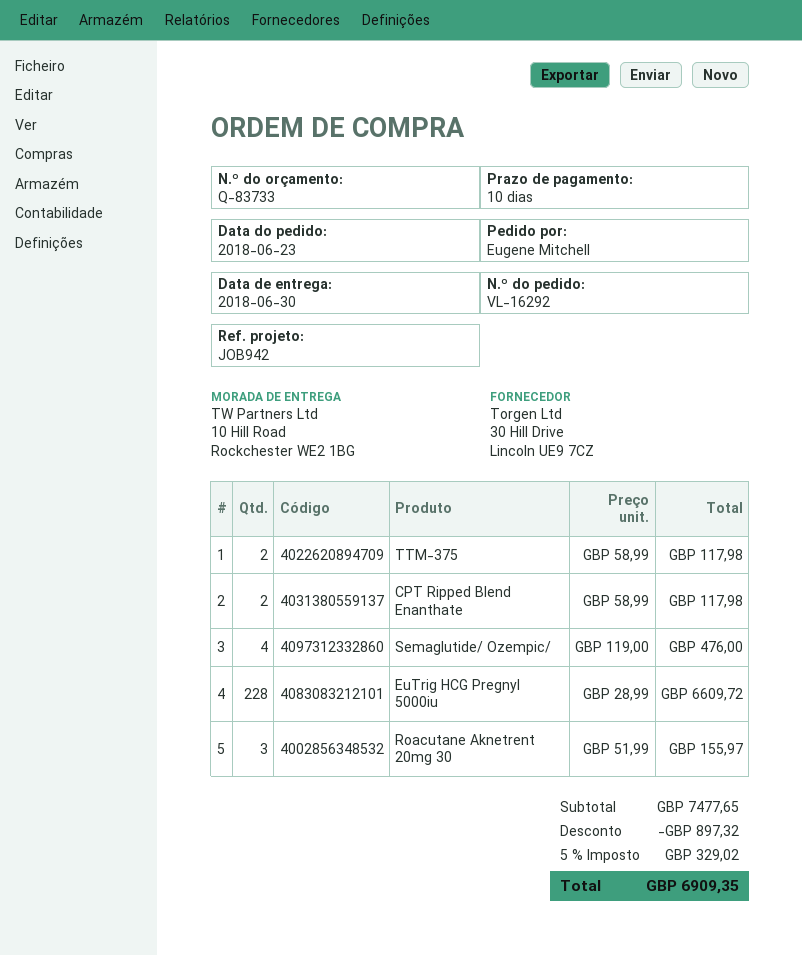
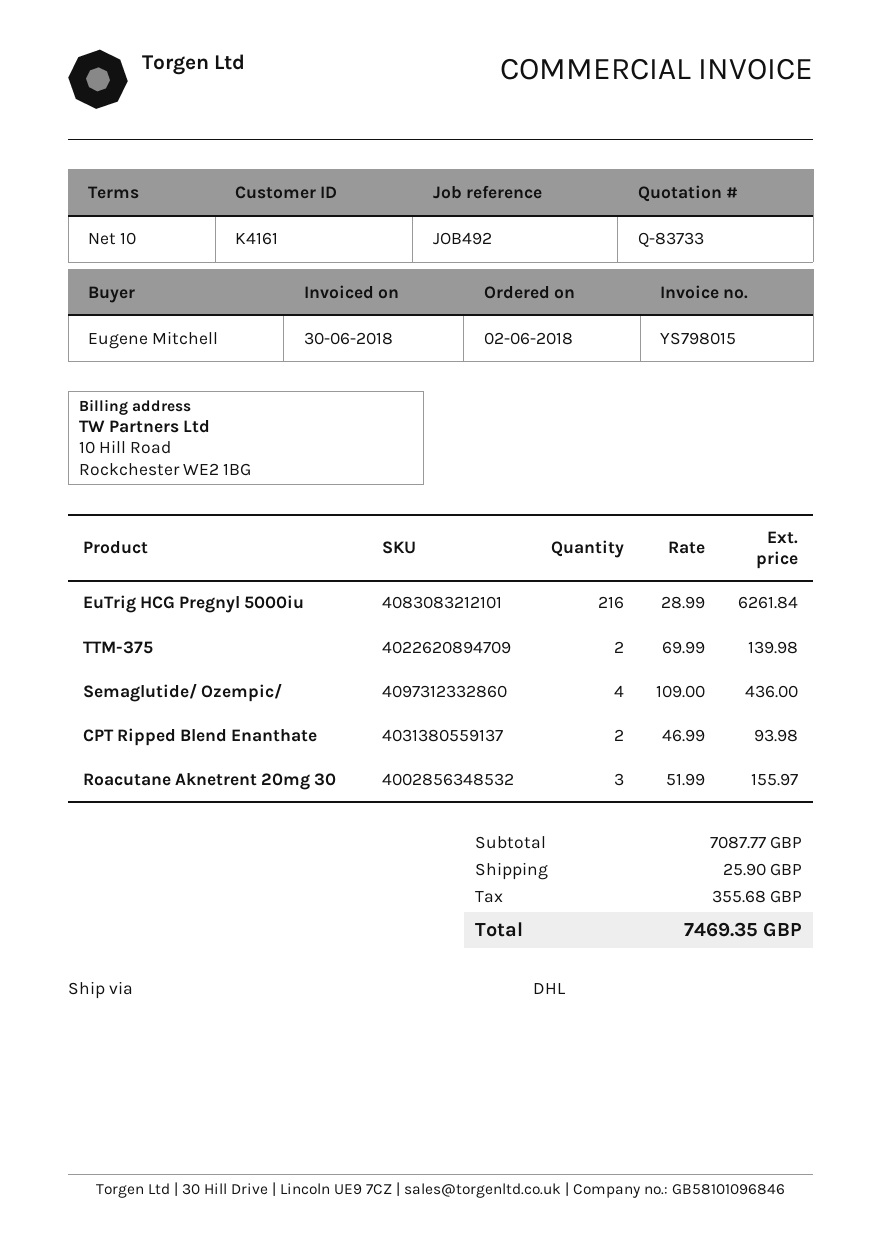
order date: 2018-06-23 -> 2018-06-02
reference: JOB942 -> JOB492
TTM-375: 2 x 58.99 = 117.98 -> 2 x 69.99 = 139.98
CPT Ripped Blend Enanthate: 2 x 58.99 = 117.98 -> 2 x 46.99 = 93.98
Semaglutide/ Ozempic/: 4 x 119.00 = 476.00 -> 4 x 109.00 = 436.00
EuTrig HCG Pregnyl 5000iu: 228 x 28.99 = 6609.72 -> 216 x 28.99 = 6261.84
subtotal: 7477.65 -> 7087.77
discount: 897.32 -> none
shipping: none -> 25.90
tax: 329.02 -> 355.68
total: 6909.35 -> 7469.35

